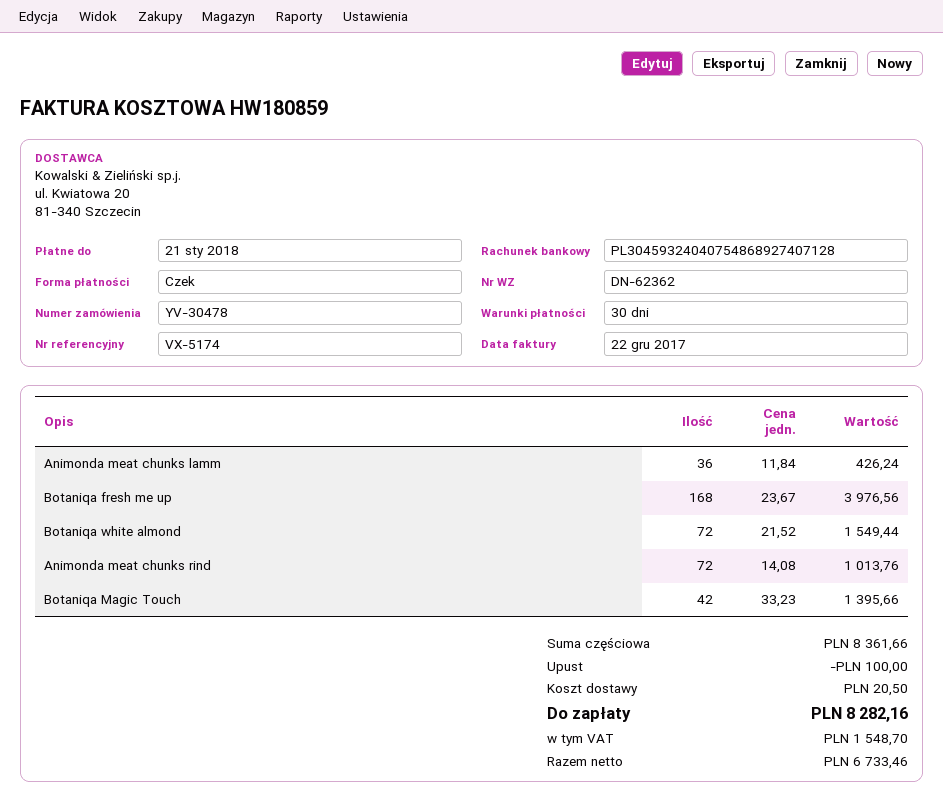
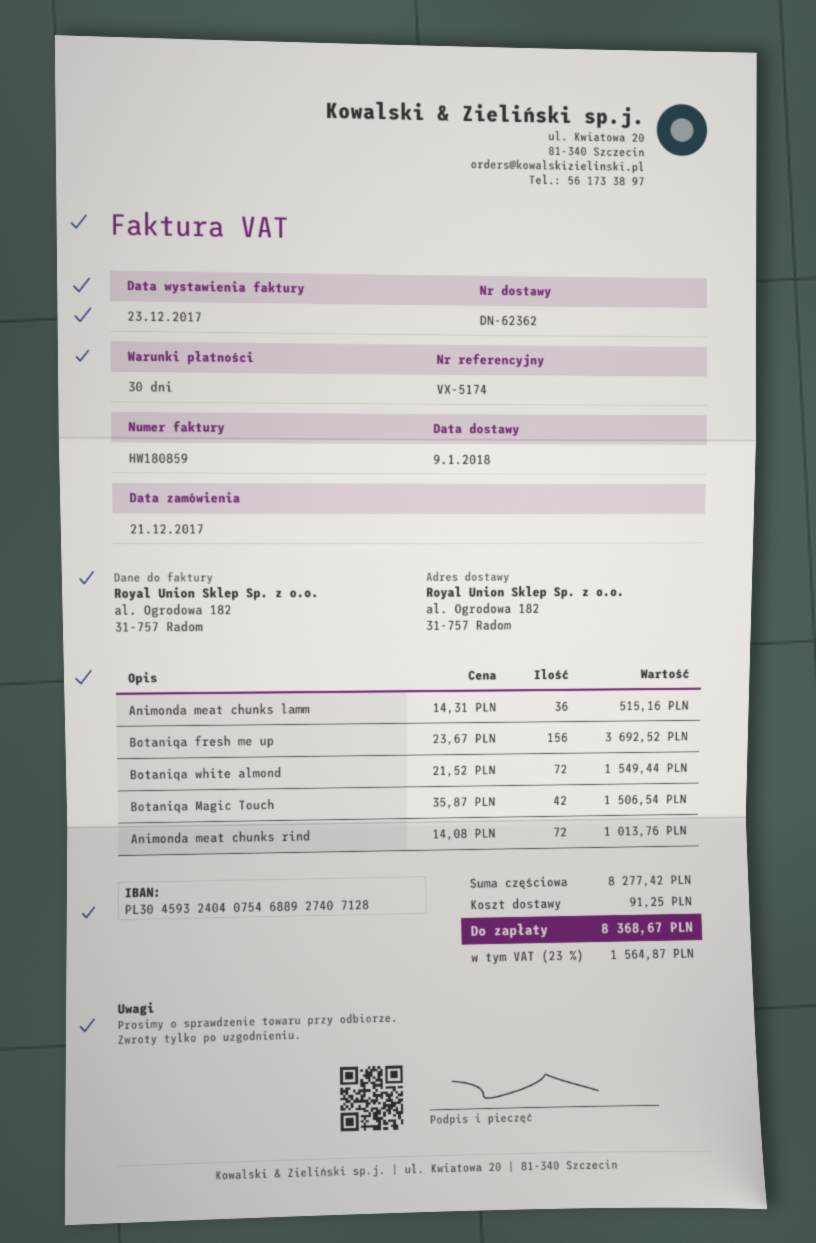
invoice date: 2017-12-22 -> 2017-12-23
bank account: PL30459324040754868927407128 -> PL30459324040754688927407128
Animonda meat chunks lamm: 36 x 11.84 = 426.24 -> 36 x 14.31 = 515.16
Botaniqa fresh me up: 168 x 23.67 = 3976.56 -> 156 x 23.67 = 3692.52
Botaniqa Magic Touch: 42 x 33.23 = 1395.66 -> 42 x 35.87 = 1506.54
subtotal: 8361.66 -> 8277.42
discount: 100.00 -> none
shipping: 20.50 -> 91.25
tax: 1548.70 -> 1564.87
total: 8282.16 -> 8368.67

